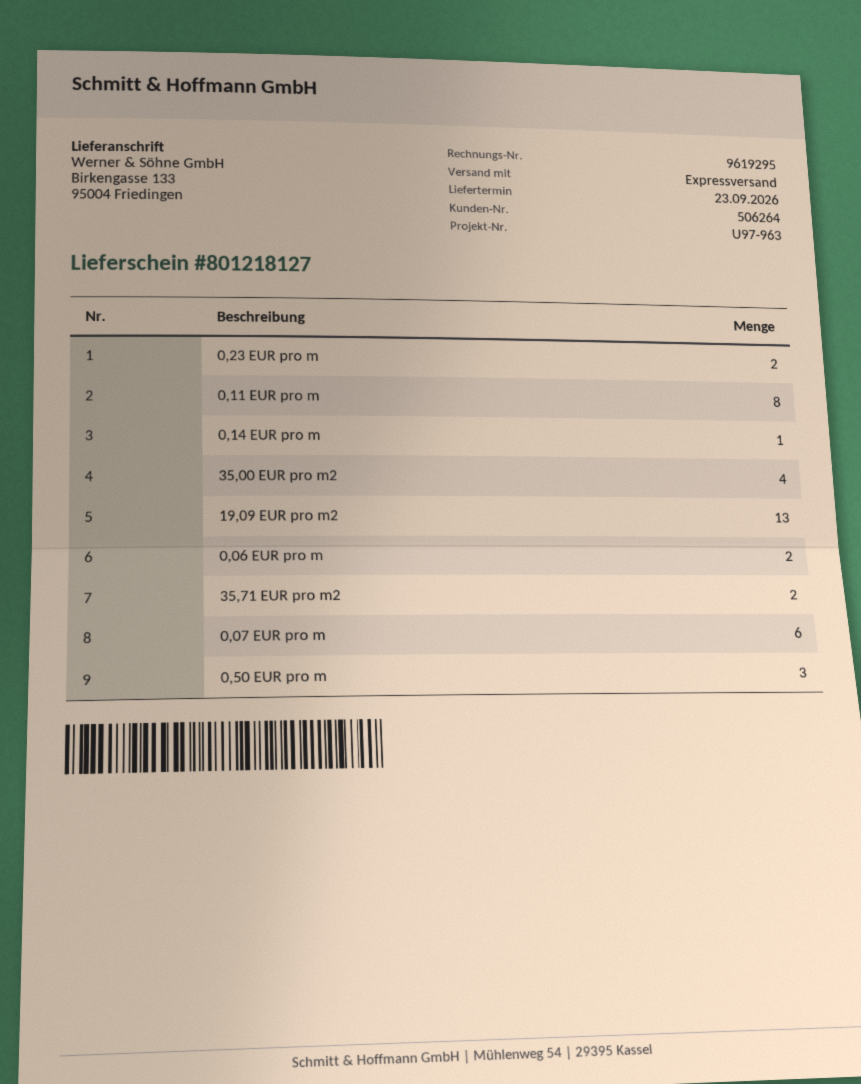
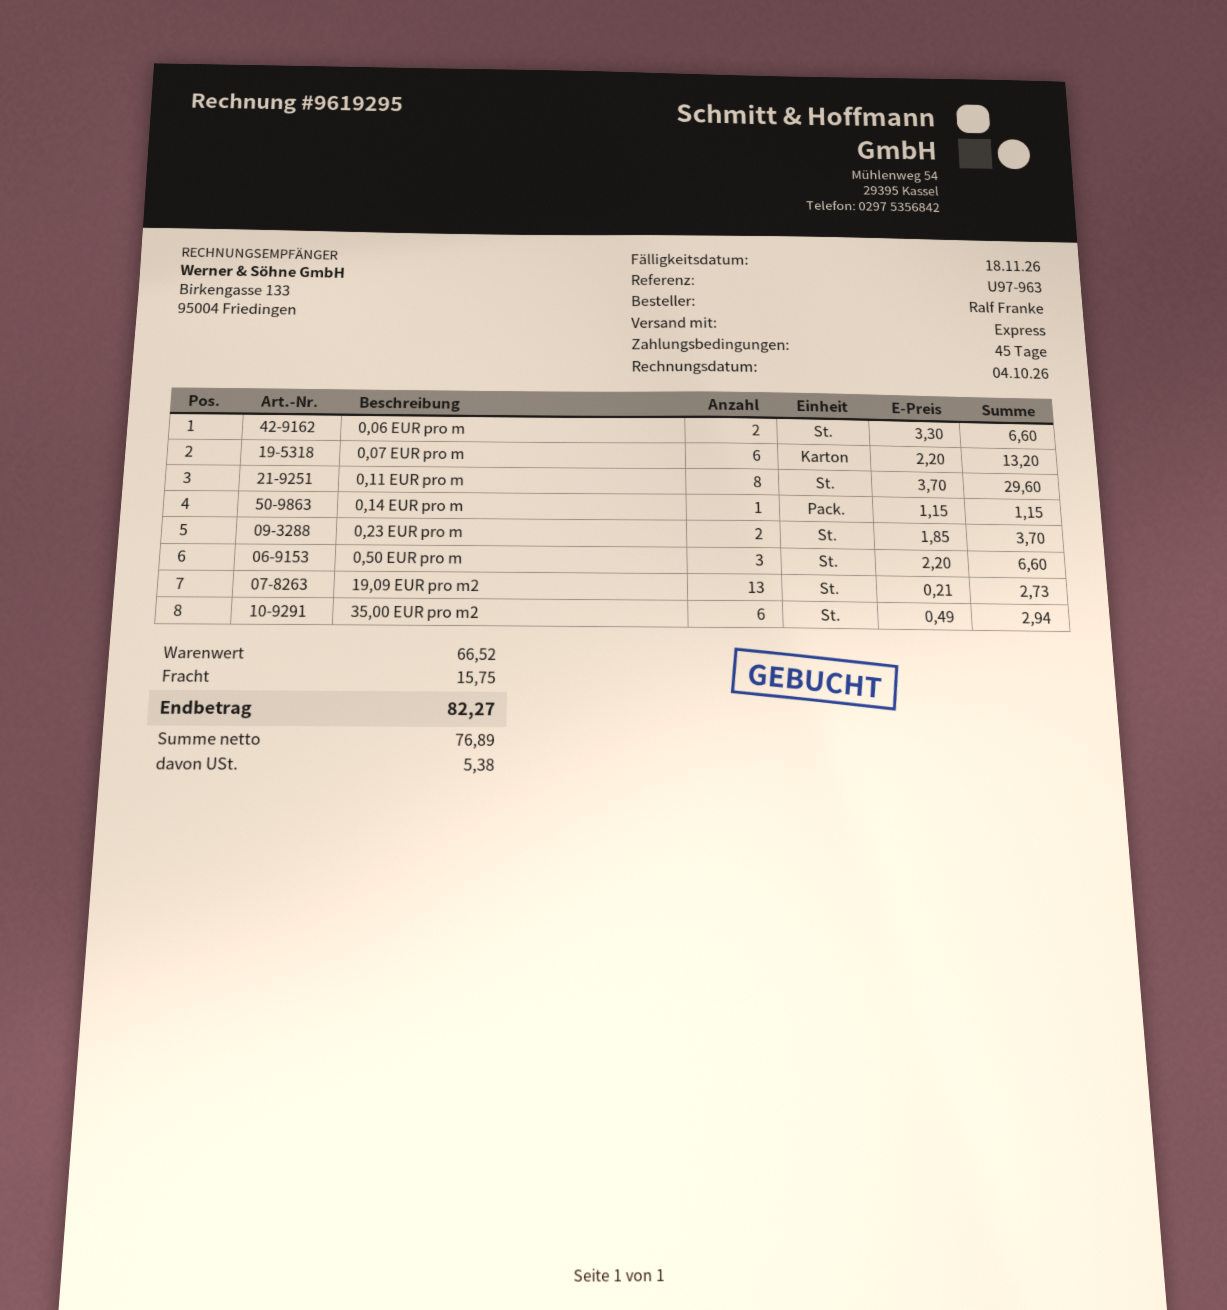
35,00 EUR pro m2: 4 -> 6
35,71 EUR pro m2: 2 -> none

